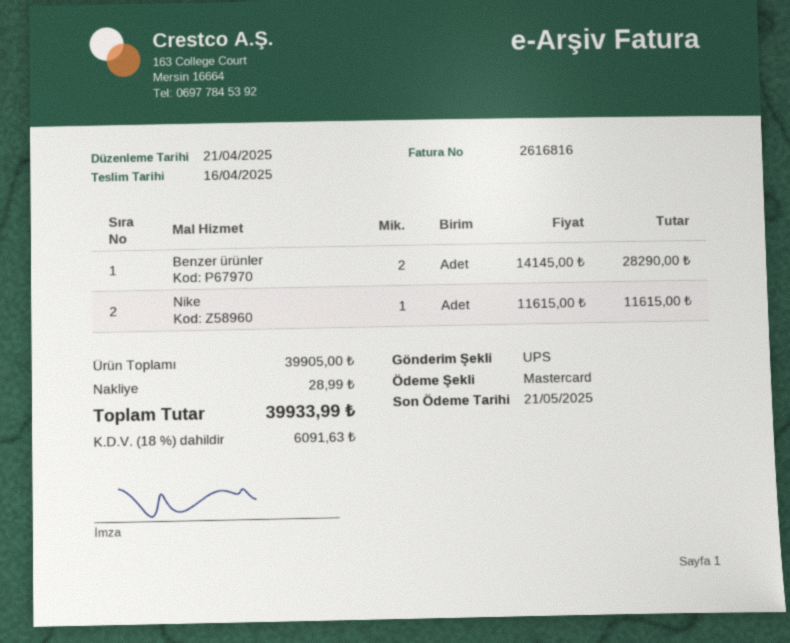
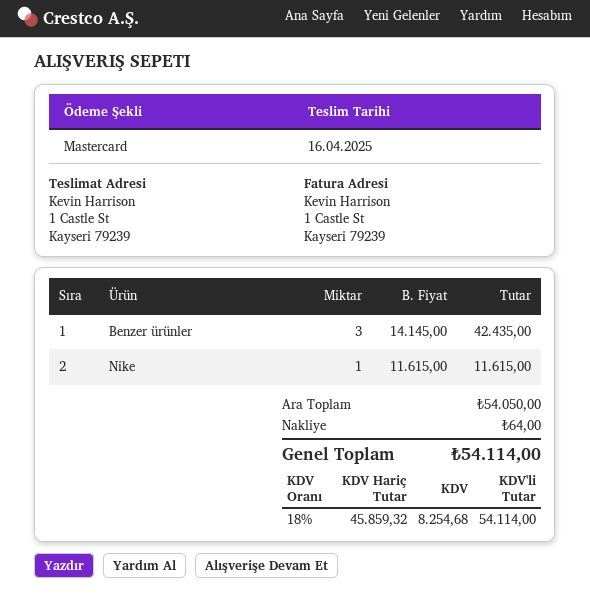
Benzer ürünler: 2 x 14145.00 = 28290.00 -> 3 x 14145.00 = 42435.00
subtotal: 39905.00 -> 54050.00
shipping: 28.99 -> 64.00
tax: 18% = 6091.63 -> 18% = 8254.68
total: 39933.99 -> 54114.00

